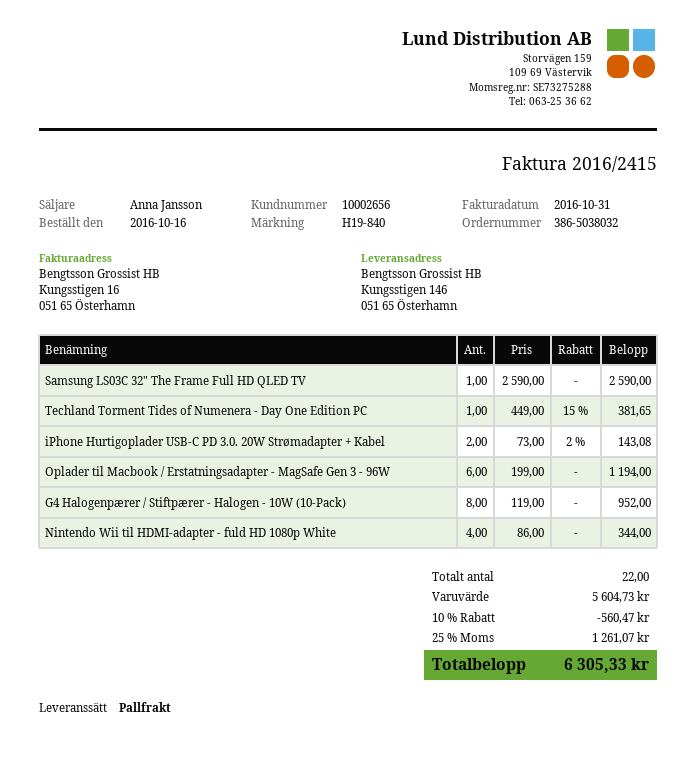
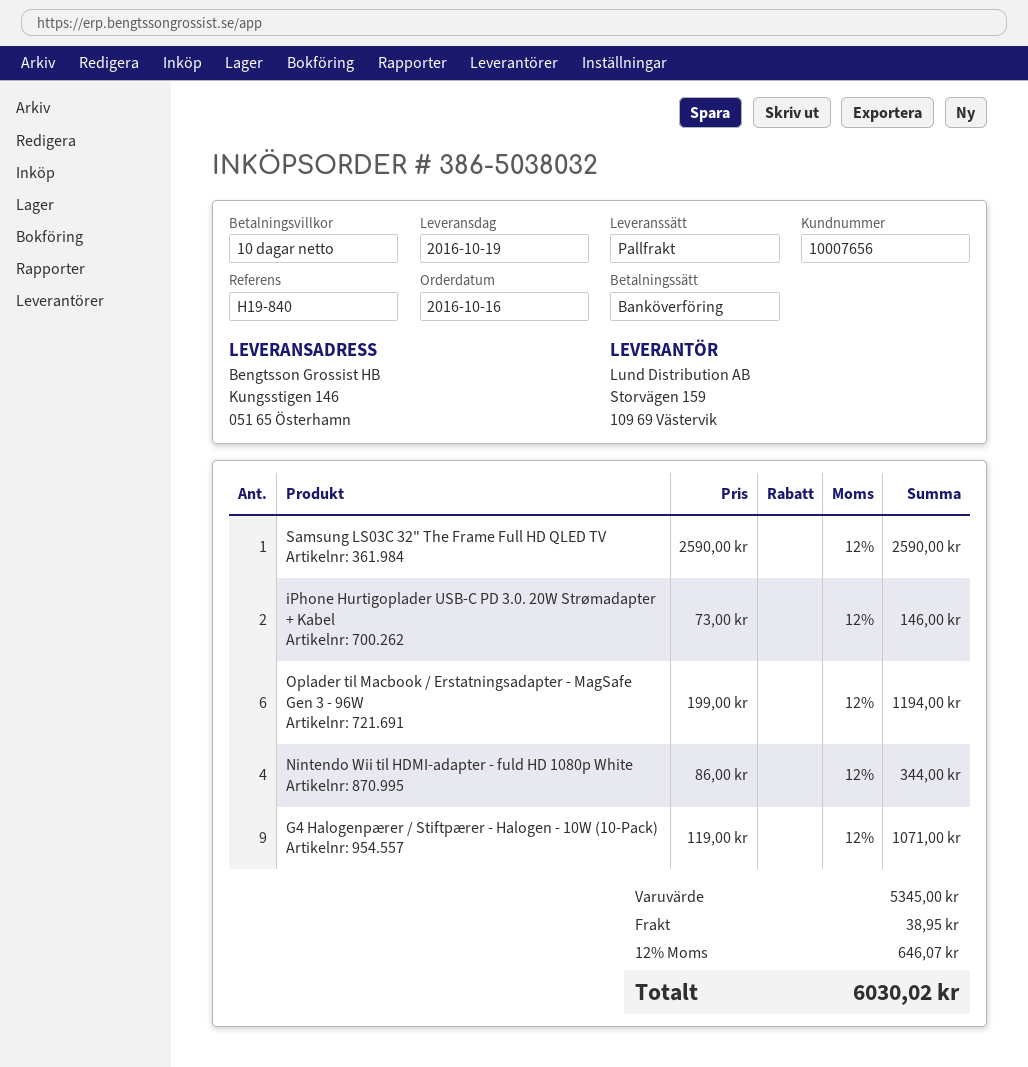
customer number: 10002656 -> 10007656
Techland Torment Tides of Numenera - Day One Edition PC: 1 x 449.00 - 15% = 381.65 -> none
iPhone Hurtigoplader USB-C PD 3.0. 20W Strømadapter + Kabel: 2 x 73.00 - 2% = 143.08 -> 2 x 73.00 = 146.00
G4 Halogenpærer / Stiftpærer - Halogen - 10W (10-Pack): 8 x 119.00 = 952.00 -> 9 x 119.00 = 1071.00
subtotal: 5604.73 -> 5345.00
discount: 10% = 560.47 -> none
shipping: none -> 38.95
tax: 25% = 1261.07 -> 12% = 646.07
total: 6305.33 -> 6030.02

